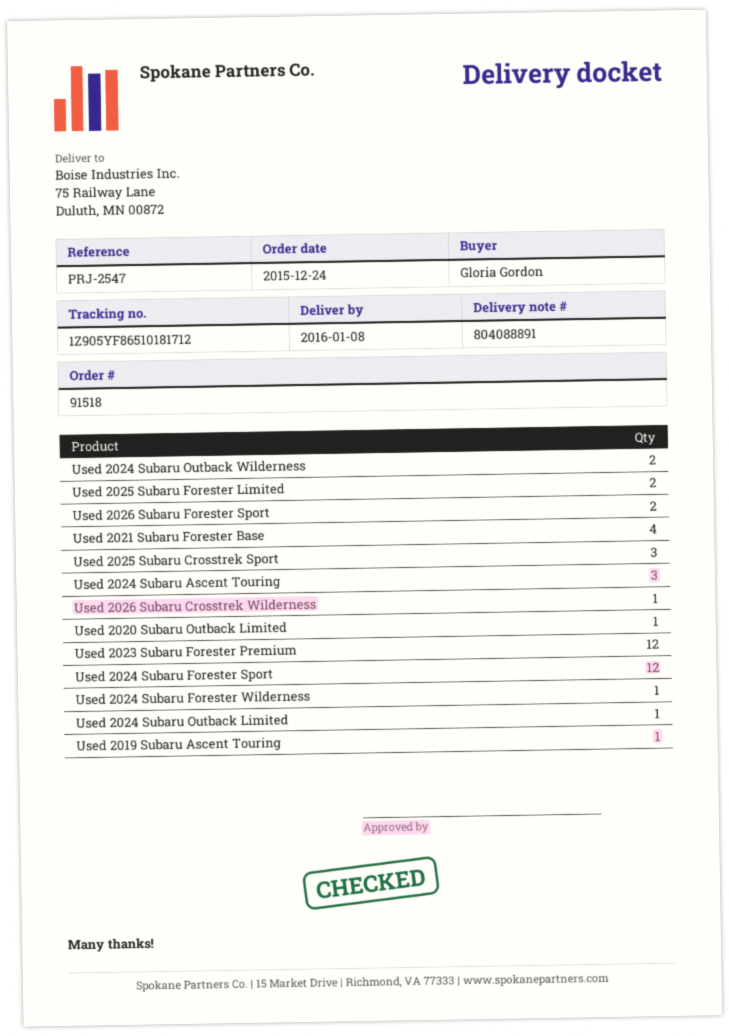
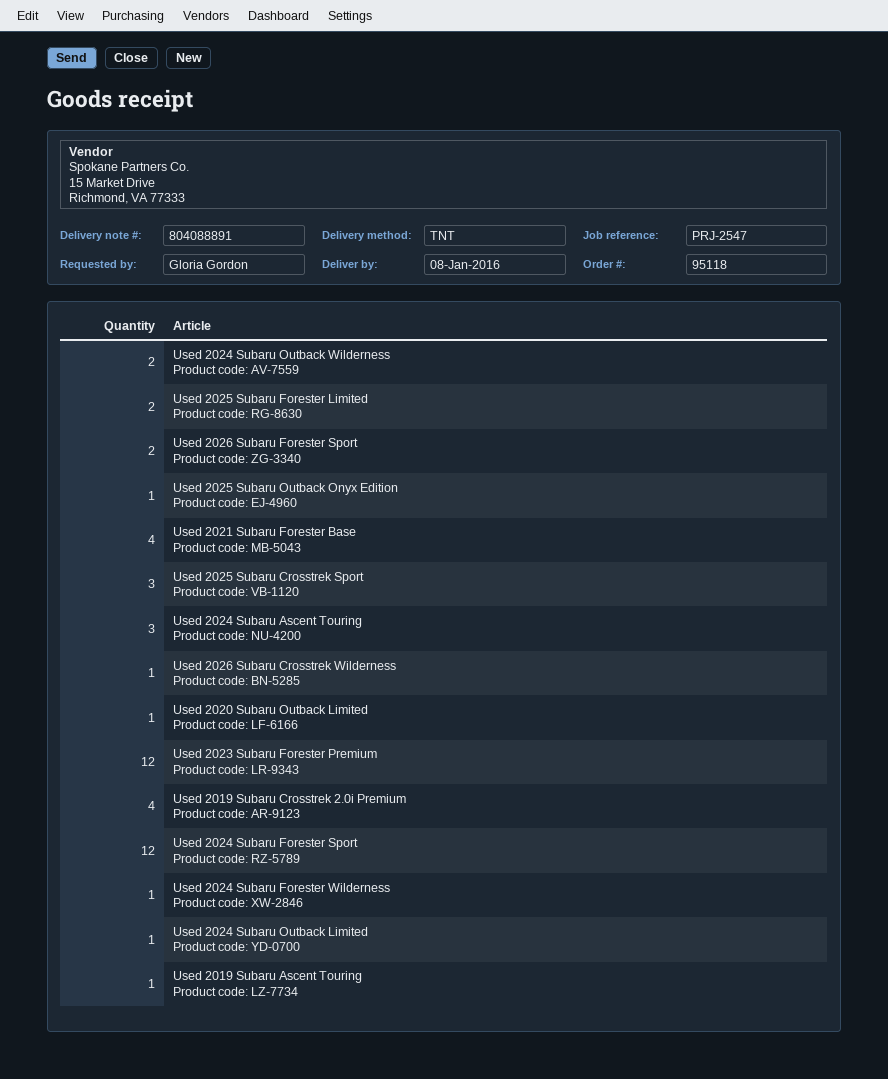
order number: 91518 -> 95118
Used 2025 Subaru Outback Onyx Edition: none -> 1
Used 2019 Subaru Crosstrek 2.0i Premium: none -> 4

